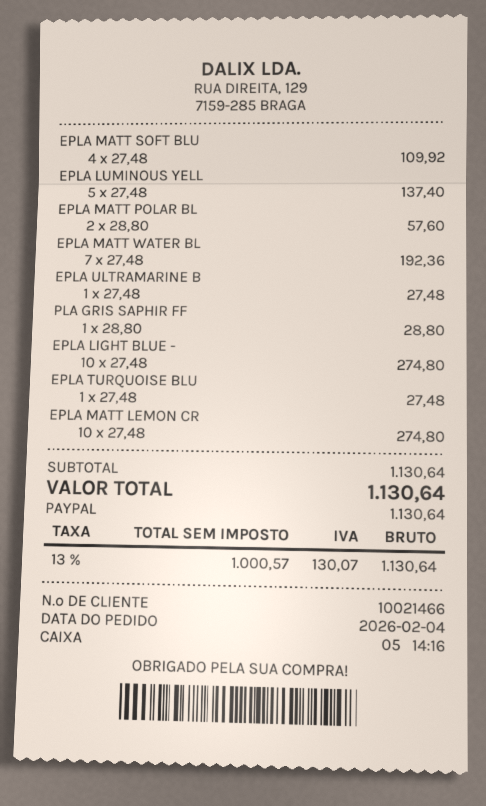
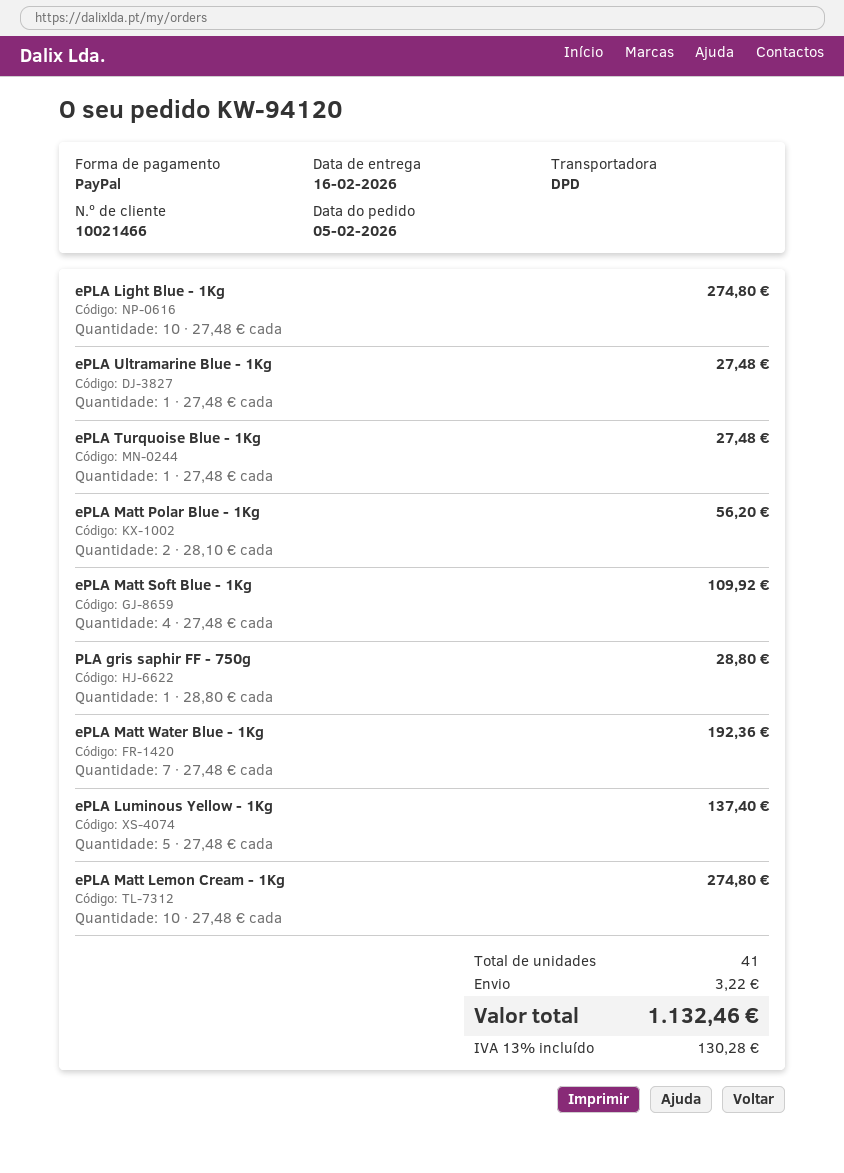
order date: 2026-02-04 -> 2026-02-05
EPLA MATT POLAR BL: 2 x 28.80 = 57.60 -> 2 x 28.10 = 56.20
shipping: none -> 3.22
tax: 13% = 130.07 -> 13% = 130.28
total: 1130.64 -> 1132.46

